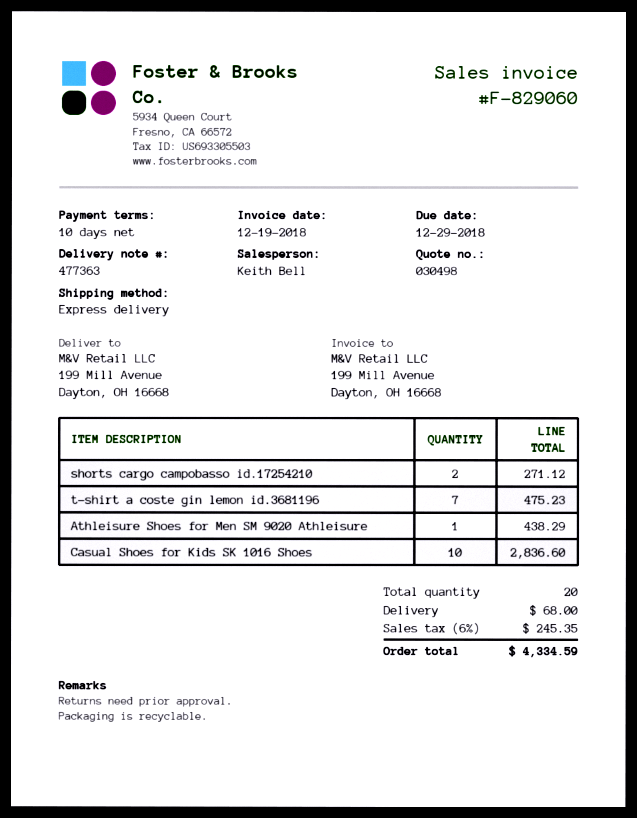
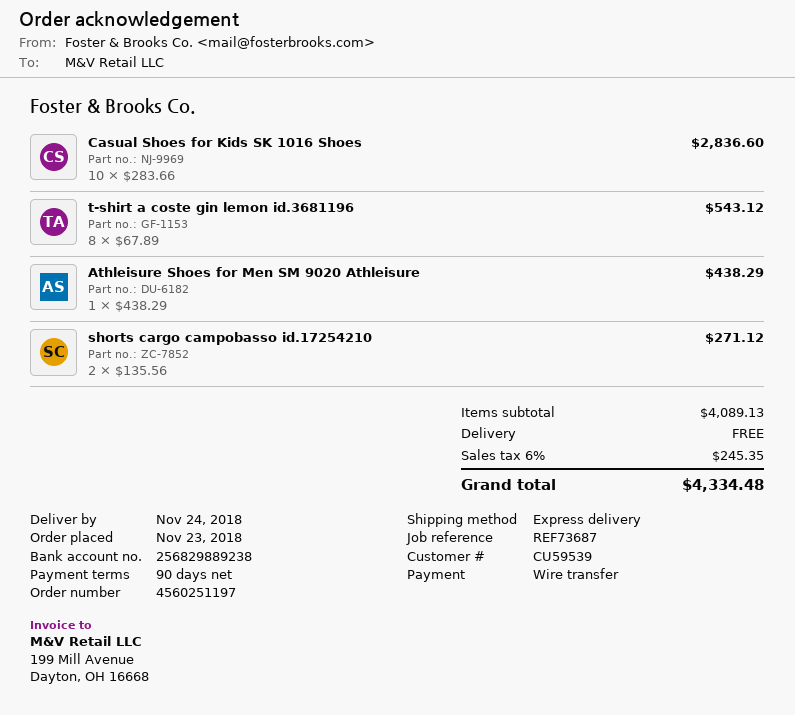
payment terms: 10 days -> 90 days
t-shirt a coste gin lemon id.3681196: 7 for 475.23 -> 8 for 543.12
shipping: 68.00 -> 0.00
total: 4334.59 -> 4334.48

